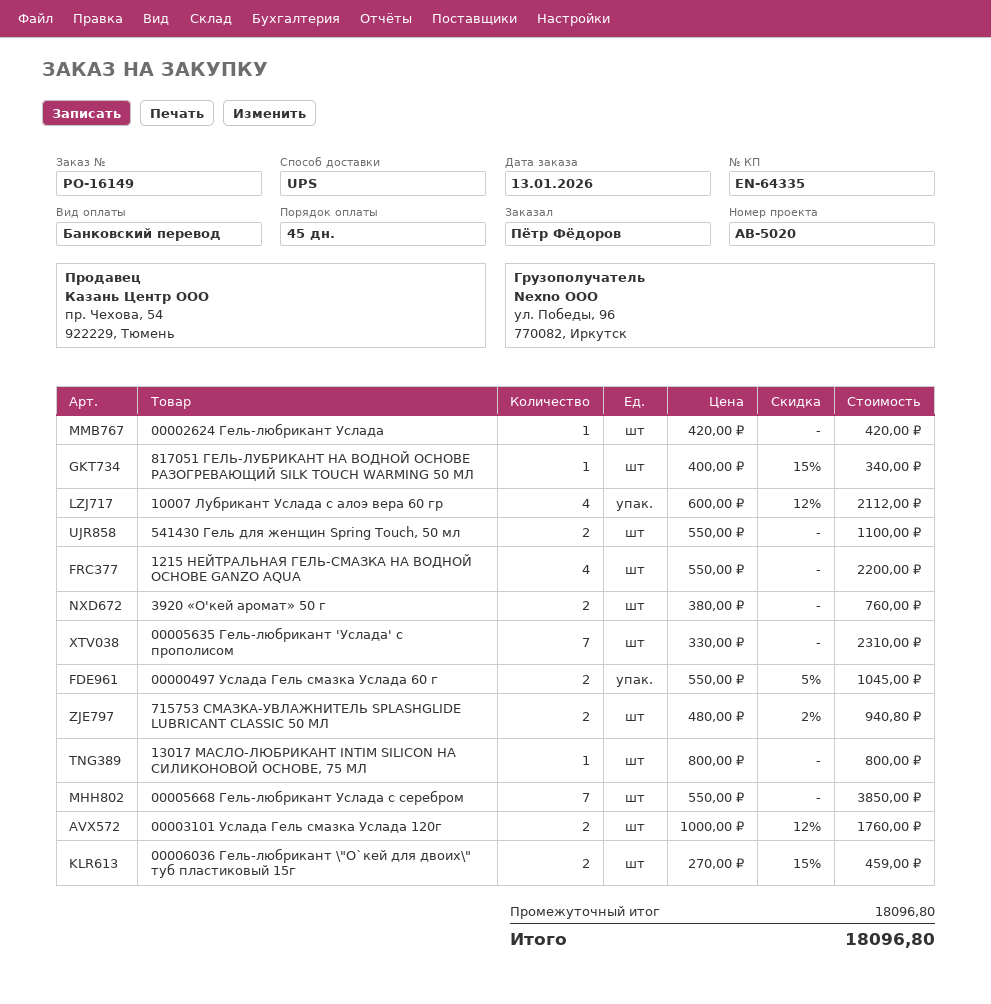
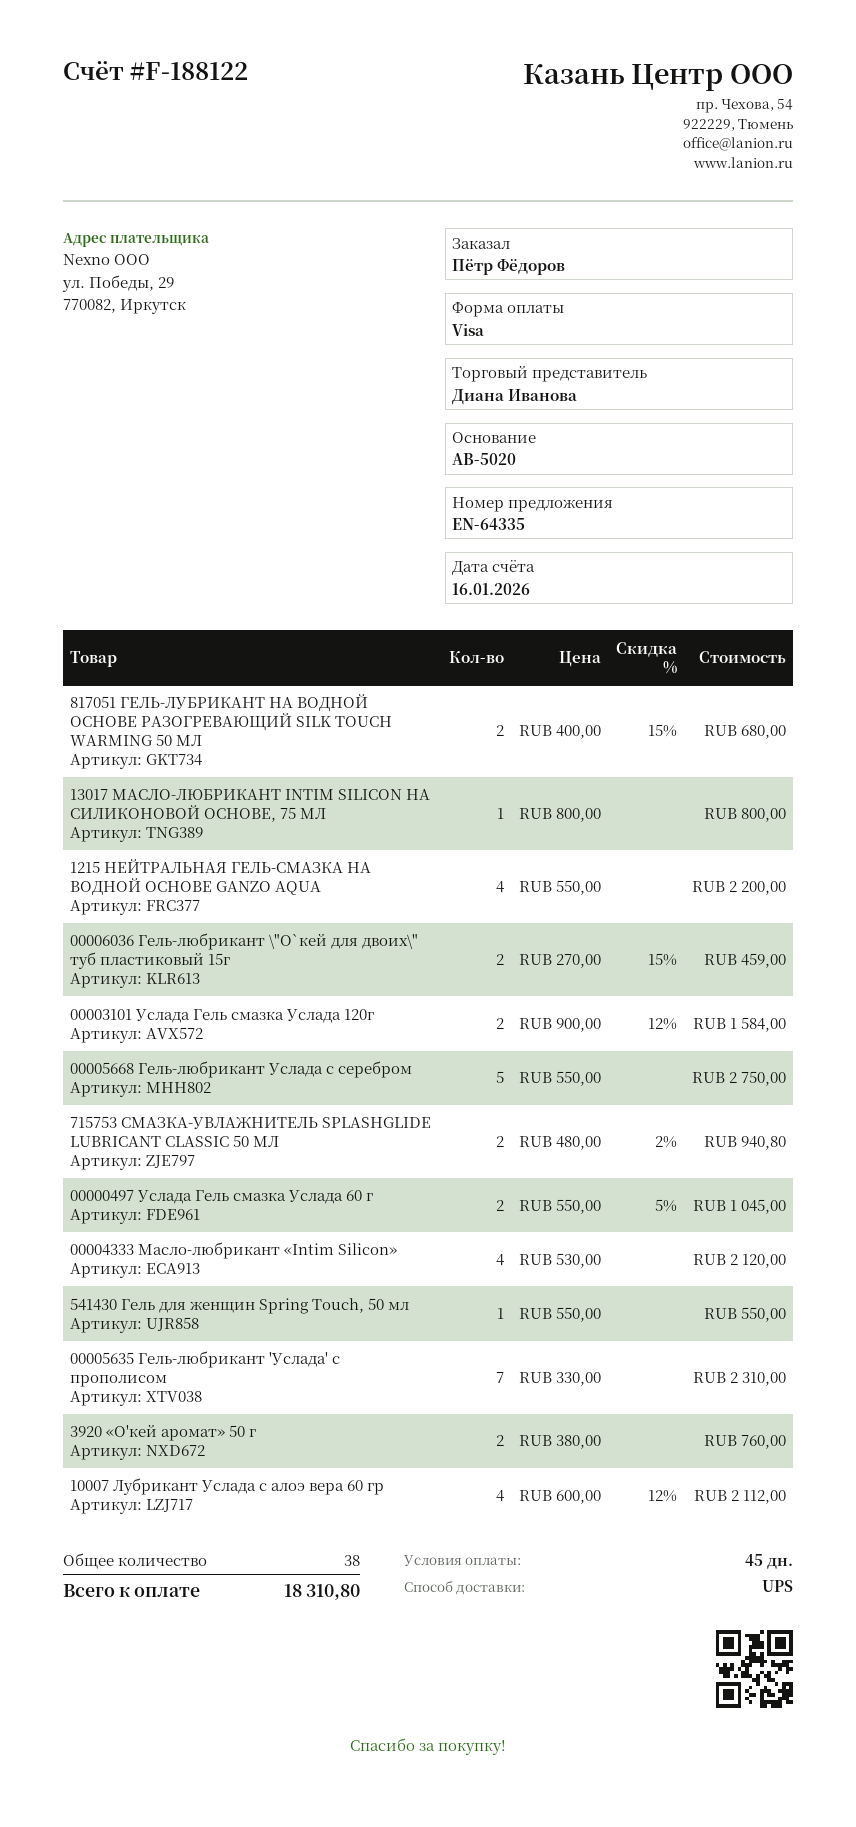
payment method: bank transfer -> Visa
00002624 Гель-любрикант Услада: 1 x 420.00 = 420.00 -> none
817051 ГЕЛЬ-ЛУБРИКАНТ НА ВОДНОЙ ОСНОВЕ РАЗОГРЕВАЮЩИЙ SILK TOUCH WARMING 50 МЛ: 1 x 400.00 - 15% = 340.00 -> 2 x 400.00 - 15% = 680.00
541430 Гель для женщин Spring Touch, 50 мл: 2 x 550.00 = 1100.00 -> 1 x 550.00 = 550.00
00005668 Гель-любрикант Услада с серебром: 7 x 550.00 = 3850.00 -> 5 x 550.00 = 2750.00
00003101 Услада Гель смазка Услада 120г: 2 x 1000.00 - 12% = 1760.00 -> 2 x 900.00 - 12% = 1584.00
00004333 Масло-любрикант «Intim Silicon»: none -> 4 x 530.00 = 2120.00
total: 18096.80 -> 18310.80

